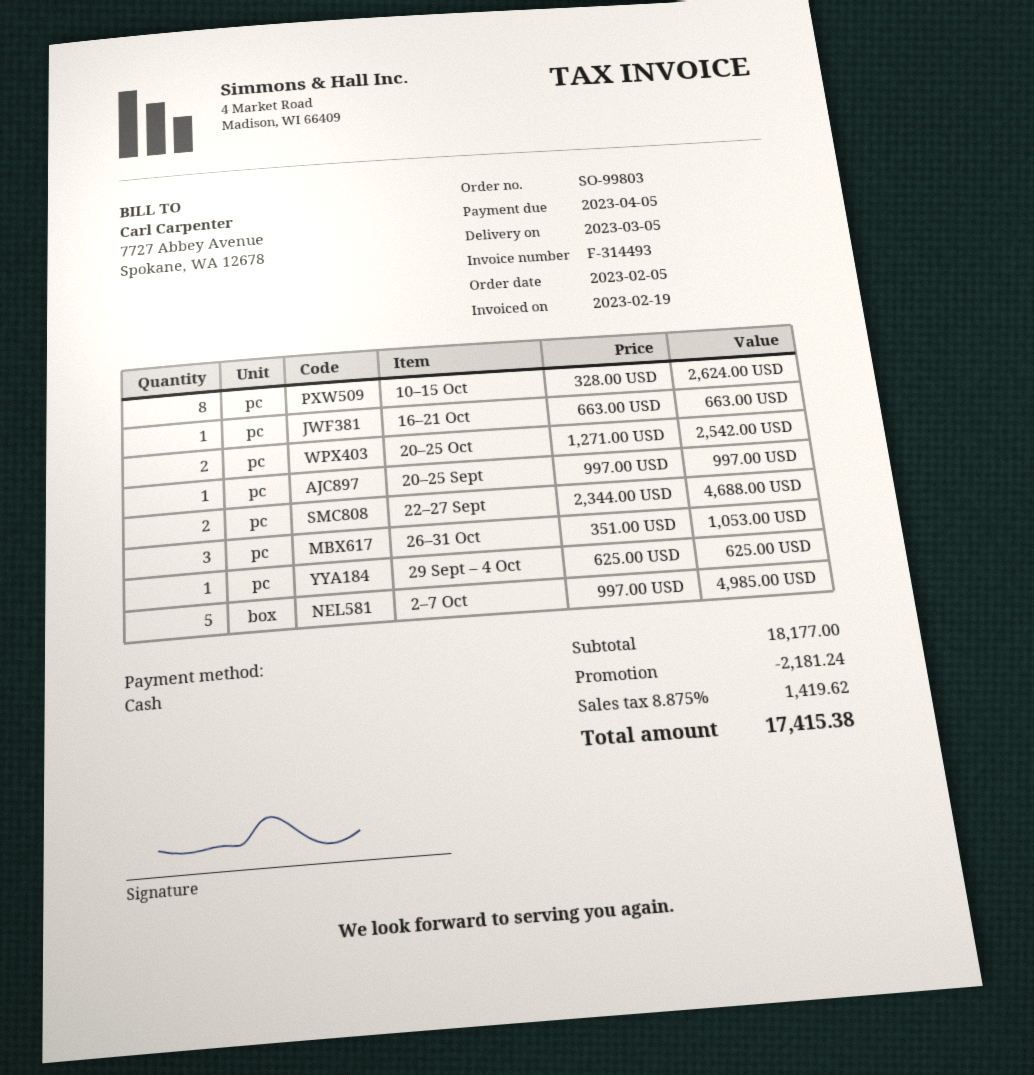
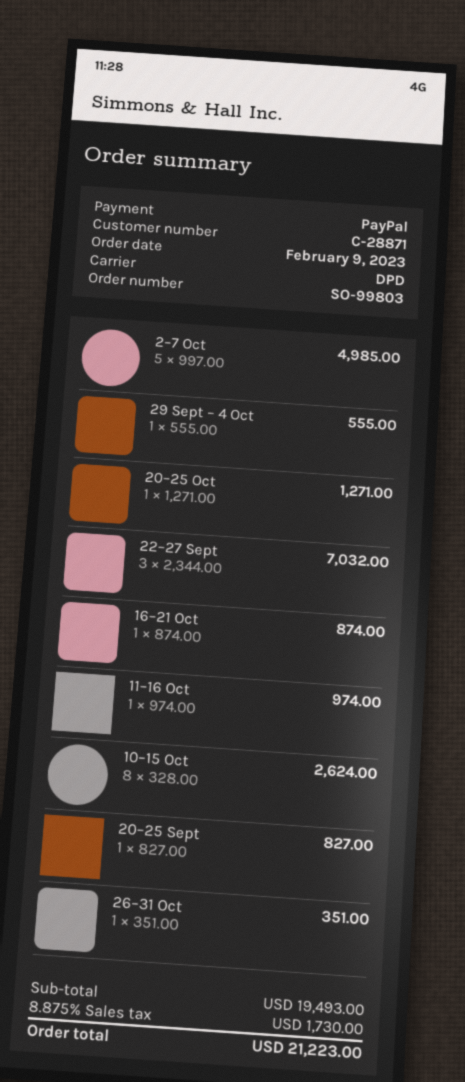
order date: 2023-02-05 -> 2023-02-09
payment method: cash -> PayPal
16–21 Oct: 1 x 663.00 = 663.00 -> 1 x 874.00 = 874.00
20–25 Oct: 2 x 1271.00 = 2542.00 -> 1 x 1271.00 = 1271.00
20–25 Sept: 1 x 997.00 = 997.00 -> 1 x 827.00 = 827.00
22–27 Sept: 2 x 2344.00 = 4688.00 -> 3 x 2344.00 = 7032.00
26–31 Oct: 3 x 351.00 = 1053.00 -> 1 x 351.00 = 351.00
29 Sept – 4 Oct: 1 x 625.00 = 625.00 -> 1 x 555.00 = 555.00
11–16 Oct: none -> 1 x 974.00 = 974.00
subtotal: 18177.00 -> 19493.00
discount: 2181.24 -> none
tax: 8.875% = 1419.62 -> 8.875% = 1730.00
total: 17415.38 -> 21223.00

